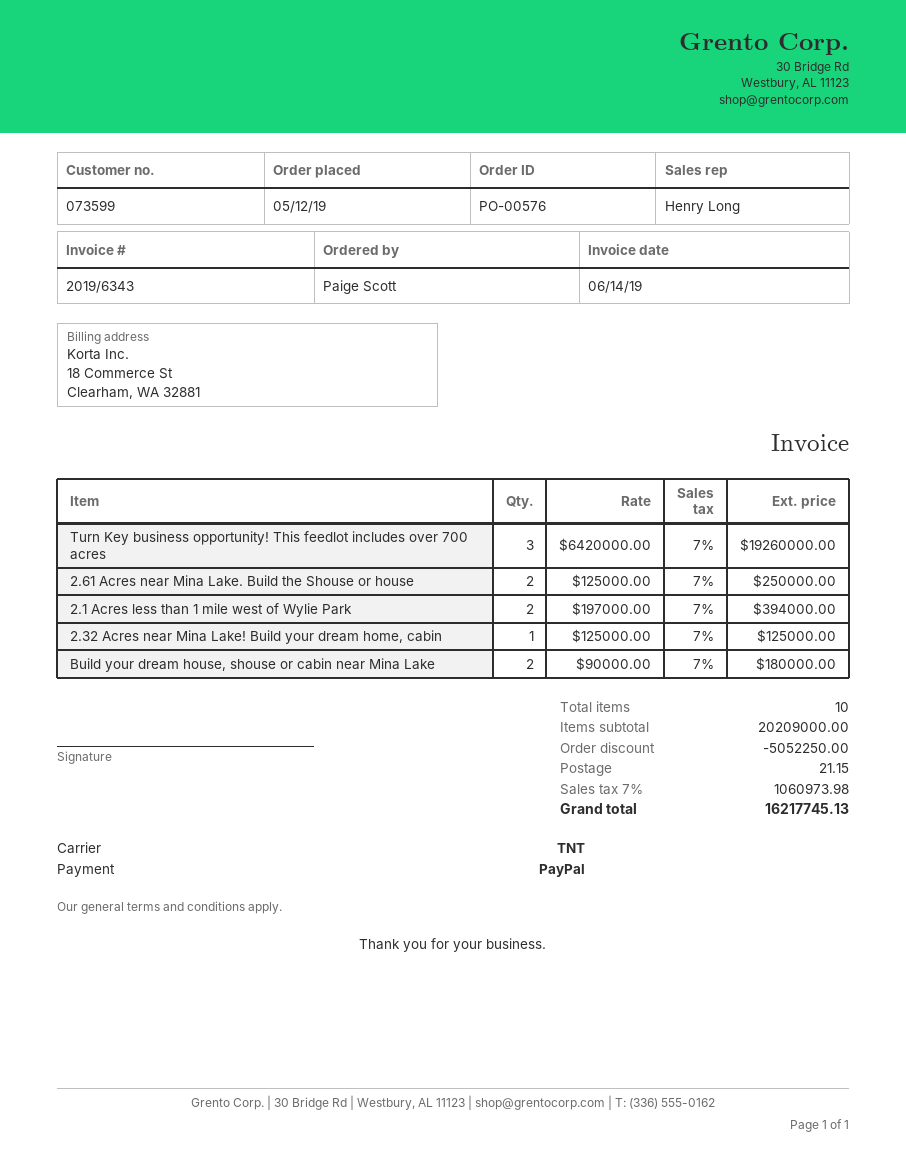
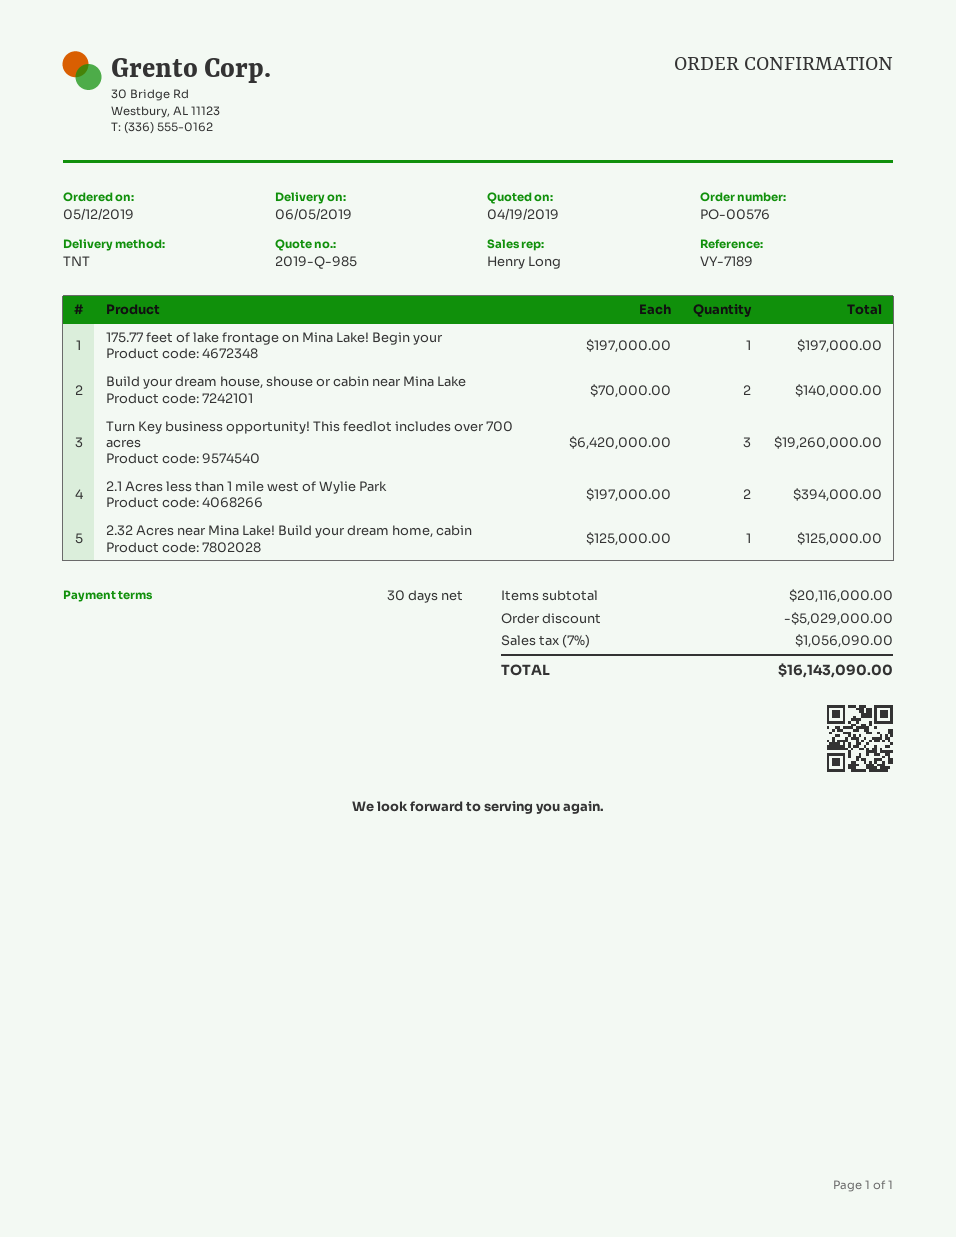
2.61 Acres near Mina Lake. Build the Shouse or house: 2 x 125000.00 = 250000.00 -> none
Build your dream house, shouse or cabin near Mina Lake: 2 x 90000.00 = 180000.00 -> 2 x 70000.00 = 140000.00
175.77 feet of lake frontage on Mina Lake! Begin your: none -> 1 x 197000.00 = 197000.00
subtotal: 20209000.00 -> 20116000.00
discount: 5052250.00 -> 5029000.00
shipping: 21.15 -> none
tax: 7% = 1060973.98 -> 7% = 1056090.00
total: 16217745.13 -> 16143090.00

